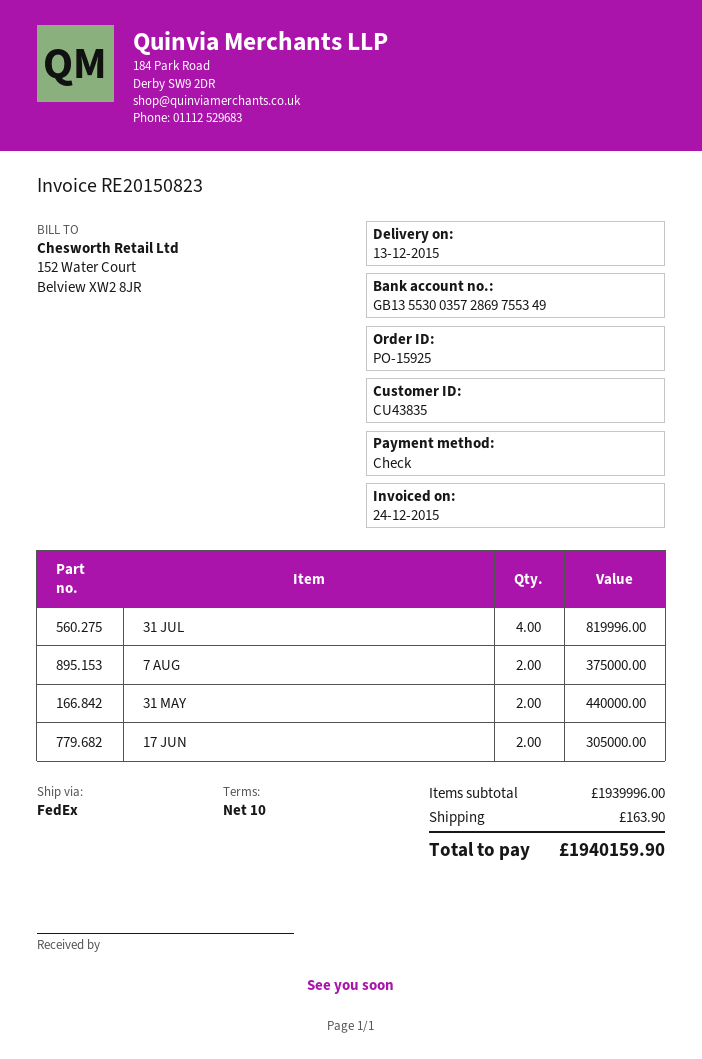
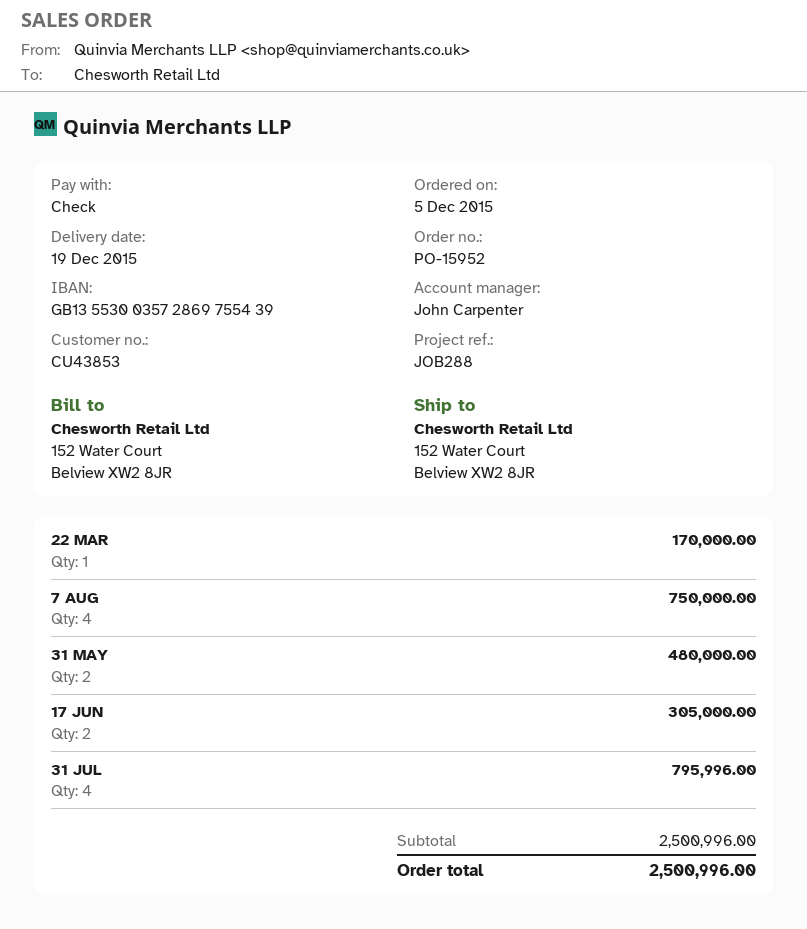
order number: PO-15925 -> PO-15952
delivery date: 2015-12-13 -> 2015-12-19
customer number: CU43835 -> CU43853
bank account: GB13553003572869755349 -> GB13553003572869755439
31 JUL: 4 for 819996.00 -> 4 for 795996.00
7 AUG: 2 for 375000.00 -> 4 for 750000.00
31 MAY: 2 for 440000.00 -> 2 for 480000.00
22 MAR: none -> 1 for 170000.00
subtotal: 1939996.00 -> 2500996.00
shipping: 163.90 -> none
total: 1940159.90 -> 2500996.00

